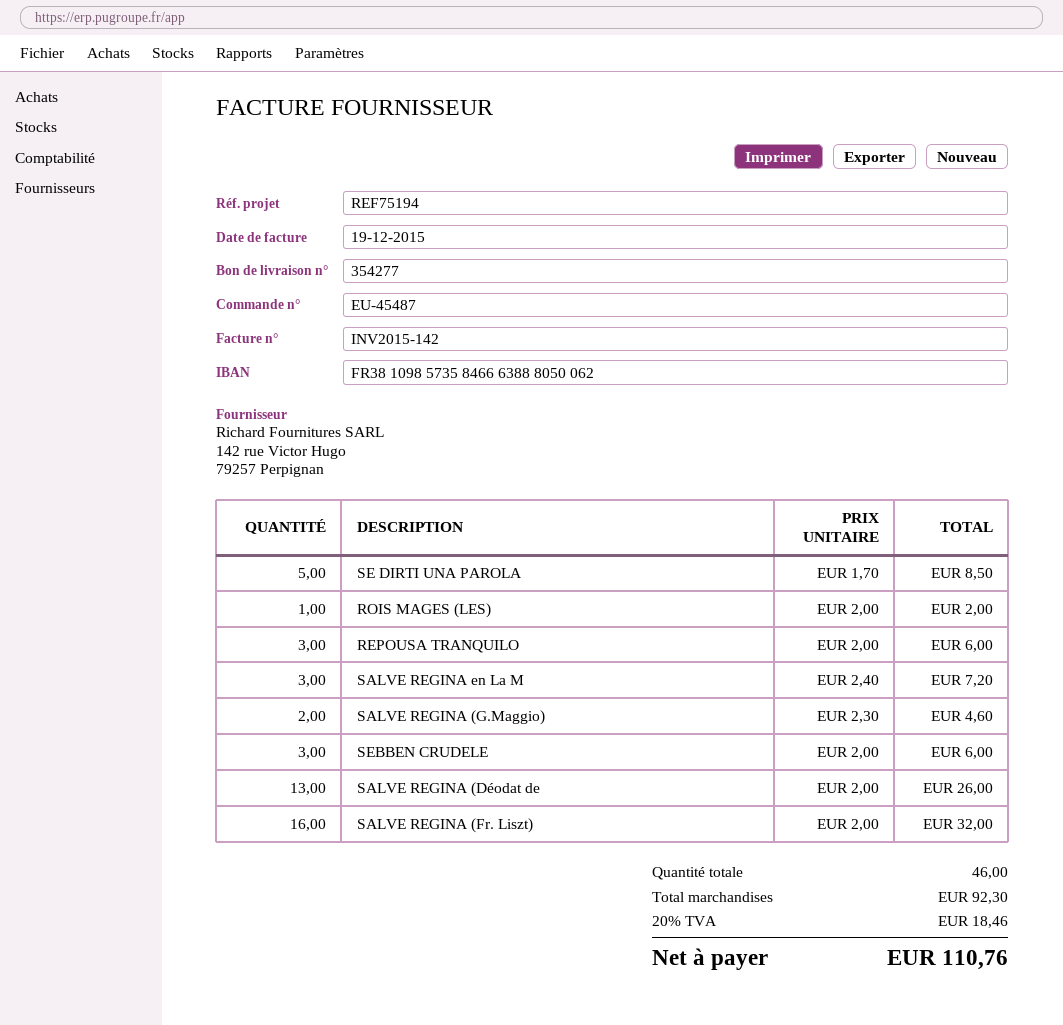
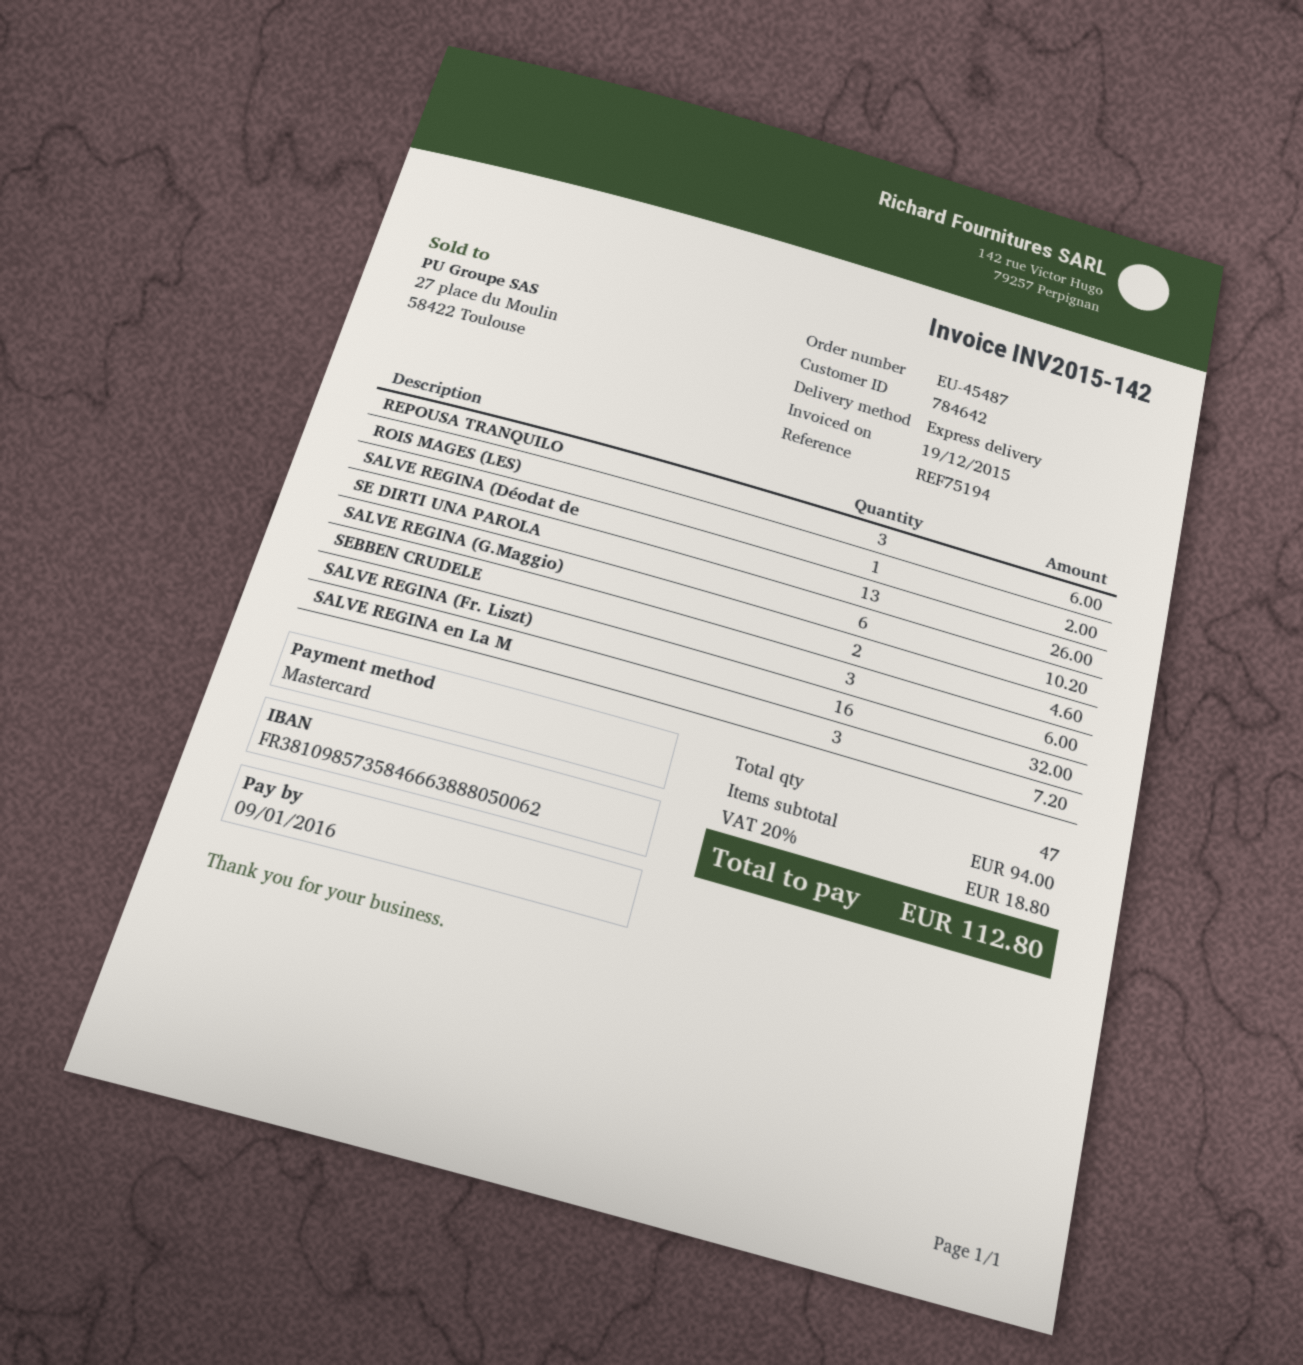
SE DIRTI UNA PAROLA: 5 for 8.50 -> 6 for 10.20
total quantity: 46 -> 47
subtotal: 92.30 -> 94.00
tax: 20% = 18.46 -> 20% = 18.80
total: 110.76 -> 112.80

